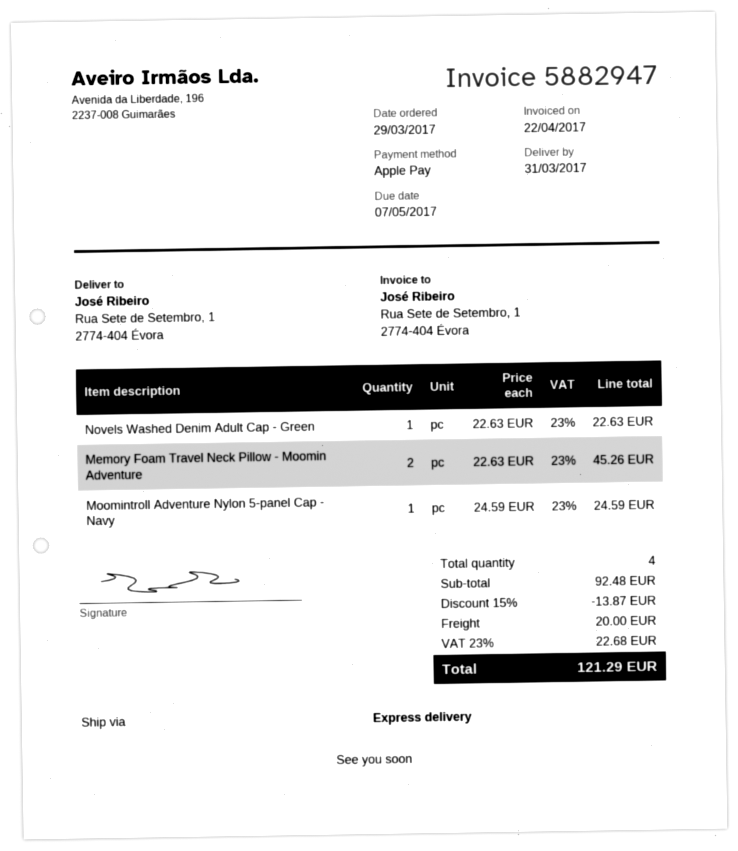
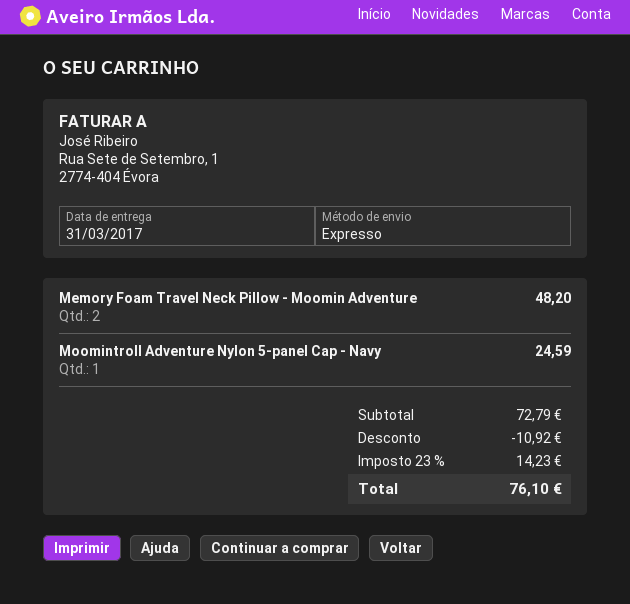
Novels Washed Denim Adult Cap - Green: 1 for 22.63 -> none
Memory Foam Travel Neck Pillow - Moomin Adventure: 2 for 45.26 -> 2 for 48.20
subtotal: 92.48 -> 72.79
discount: 13.87 -> 10.92
shipping: 20.00 -> none
tax: 23% = 22.68 -> 23% = 14.23
total: 121.29 -> 76.10

